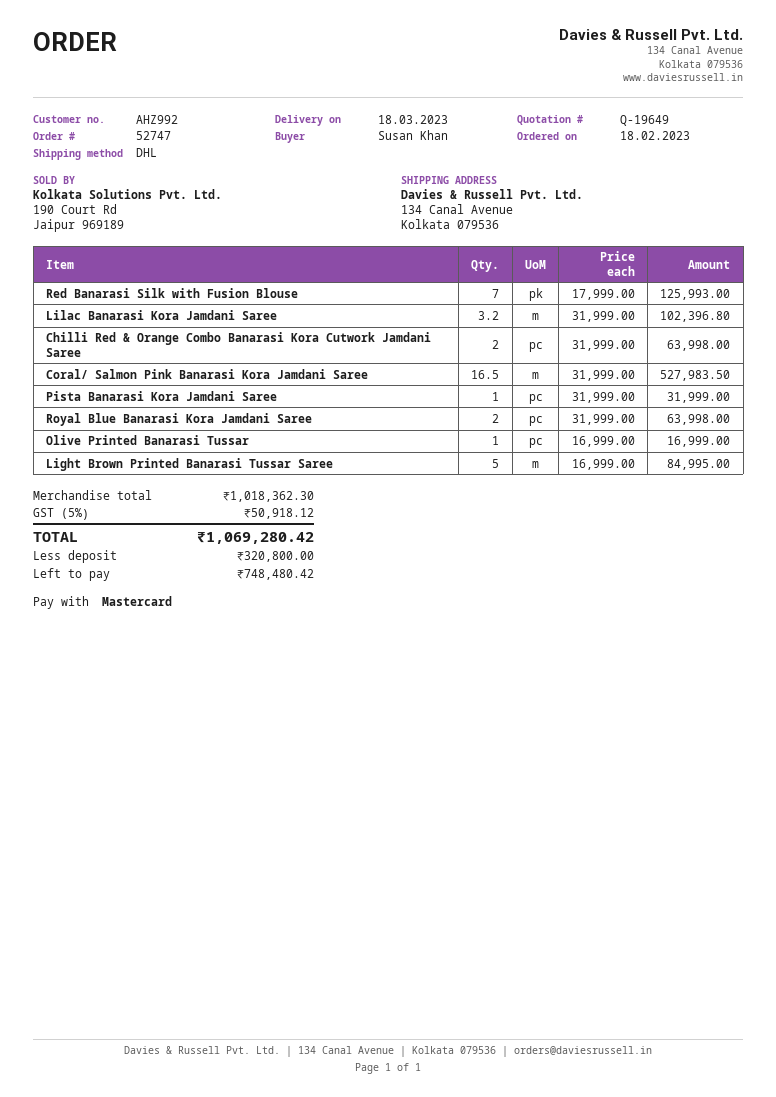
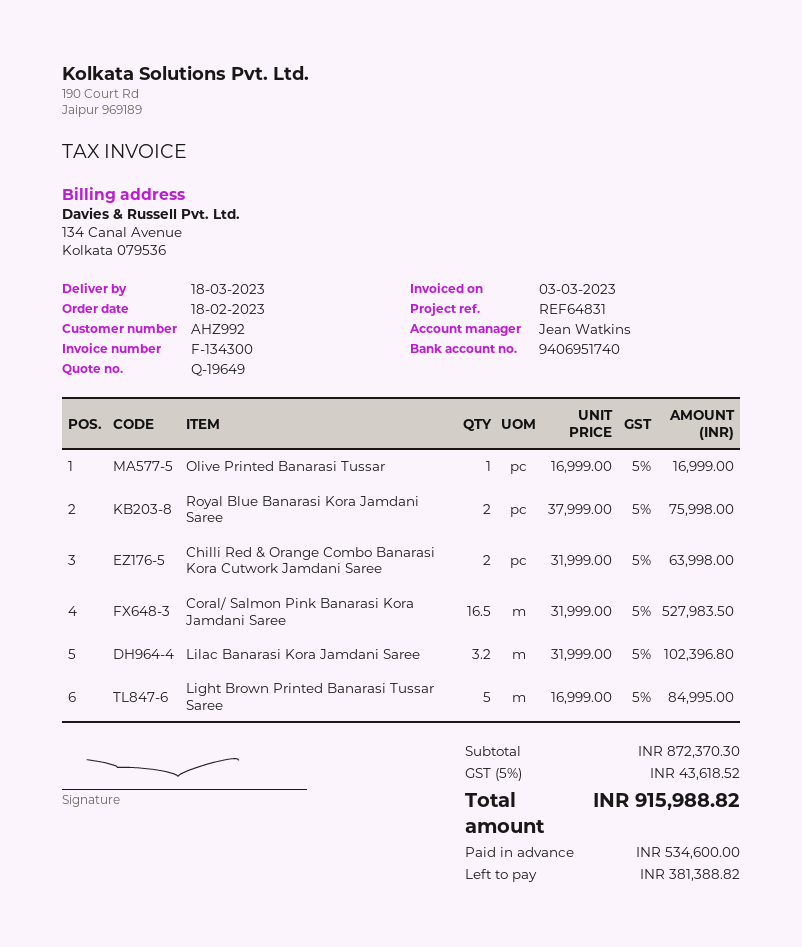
Red Banarasi Silk with Fusion Blouse: 7 x 17999.00 = 125993.00 -> none
Pista Banarasi Kora Jamdani Saree: 1 x 31999.00 = 31999.00 -> none
Royal Blue Banarasi Kora Jamdani Saree: 2 x 31999.00 = 63998.00 -> 2 x 37999.00 = 75998.00
subtotal: 1018362.30 -> 872370.30
tax: 5% = 50918.12 -> 5% = 43618.52
total: 1069280.42 -> 915988.82
deposit: 320800.00 -> 534600.00
balance: 748480.42 -> 381388.82

